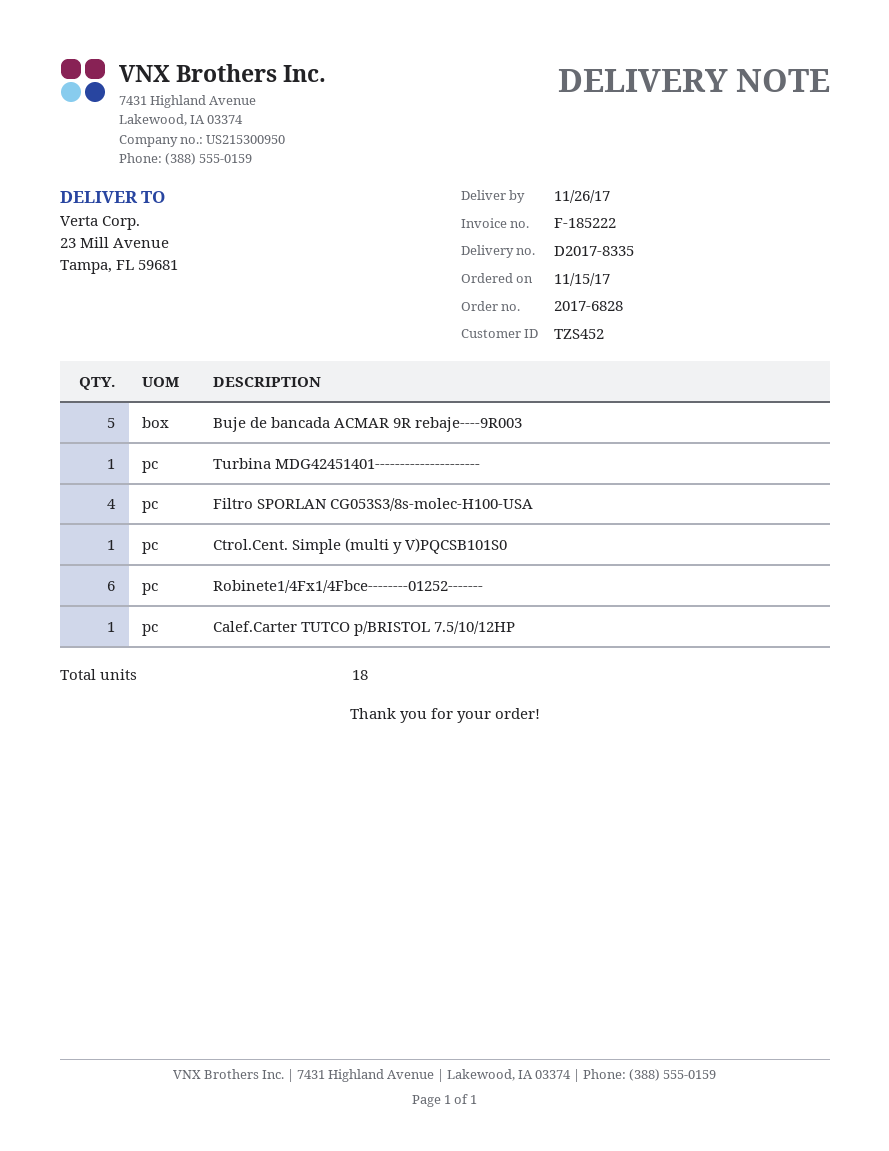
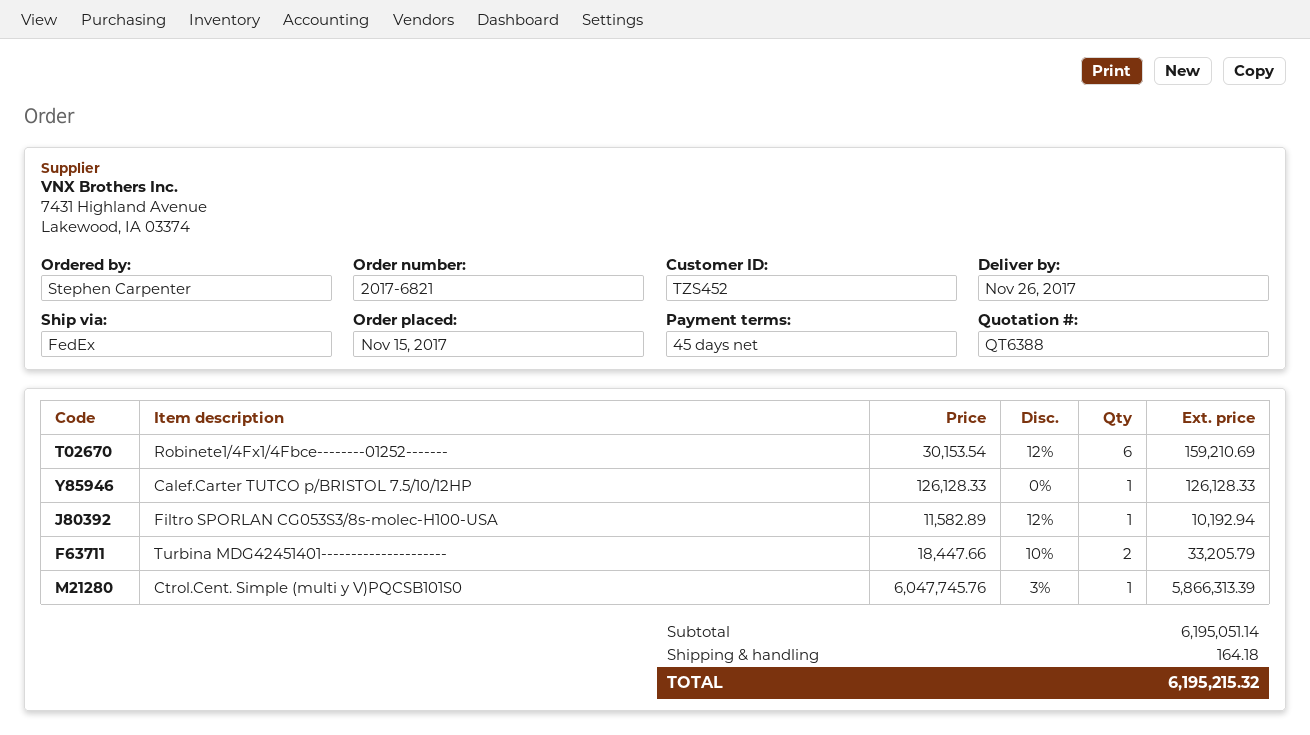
order number: 2017-6828 -> 2017-6821
Buje de bancada ACMAR 9R rebaje----9R003: 5 -> none
Turbina MDG42451401---------------------: 1 -> 2
Filtro SPORLAN CG053S3/8s-molec-H100-USA: 4 -> 1

